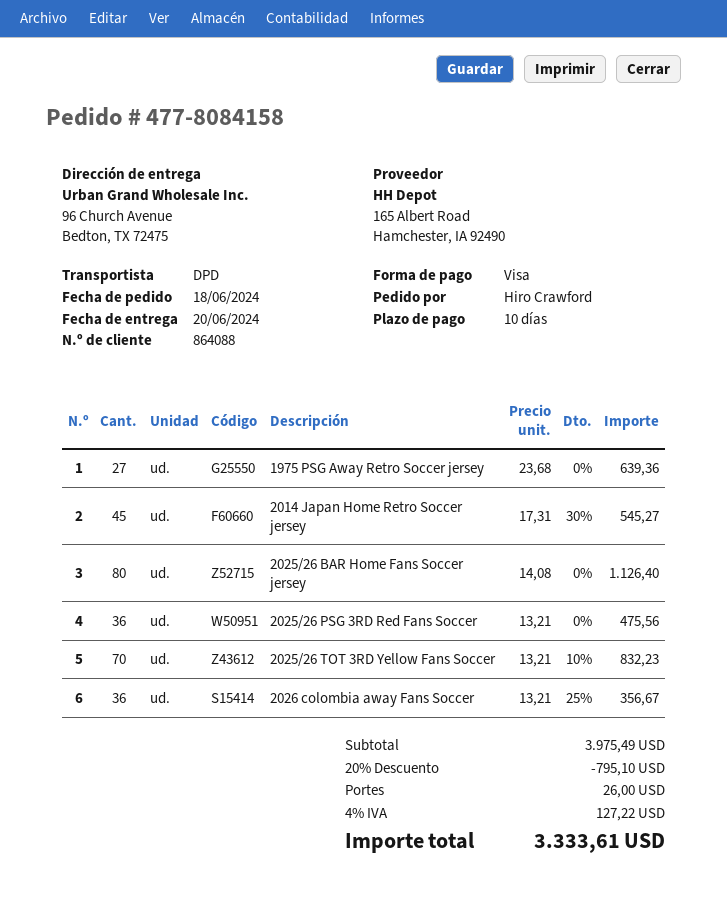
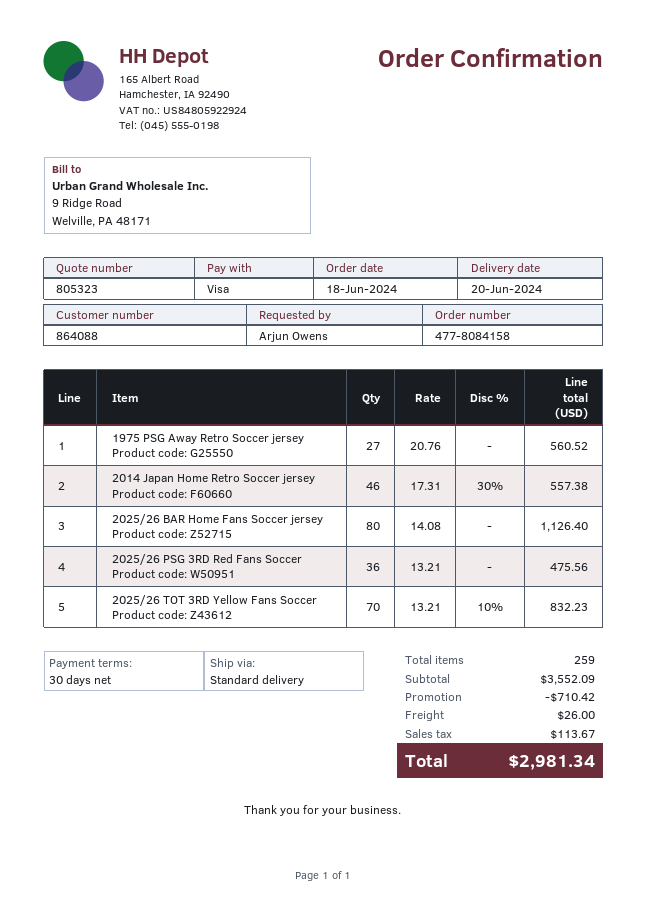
payment terms: 10 days -> 30 days
ordered by: Hiro Crawford -> Arjun Owens
shipping method: DPD -> standard
1975 PSG Away Retro Soccer jersey: 27 x 23.68 = 639.36 -> 27 x 20.76 = 560.52
2014 Japan Home Retro Soccer jersey: 45 x 17.31 - 30% = 545.27 -> 46 x 17.31 - 30% = 557.38
2026 colombia away Fans Soccer: 36 x 13.21 - 25% = 356.67 -> none
subtotal: 3975.49 -> 3552.09
discount: 795.10 -> 710.42
tax: 127.22 -> 113.67
total: 3333.61 -> 2981.34

